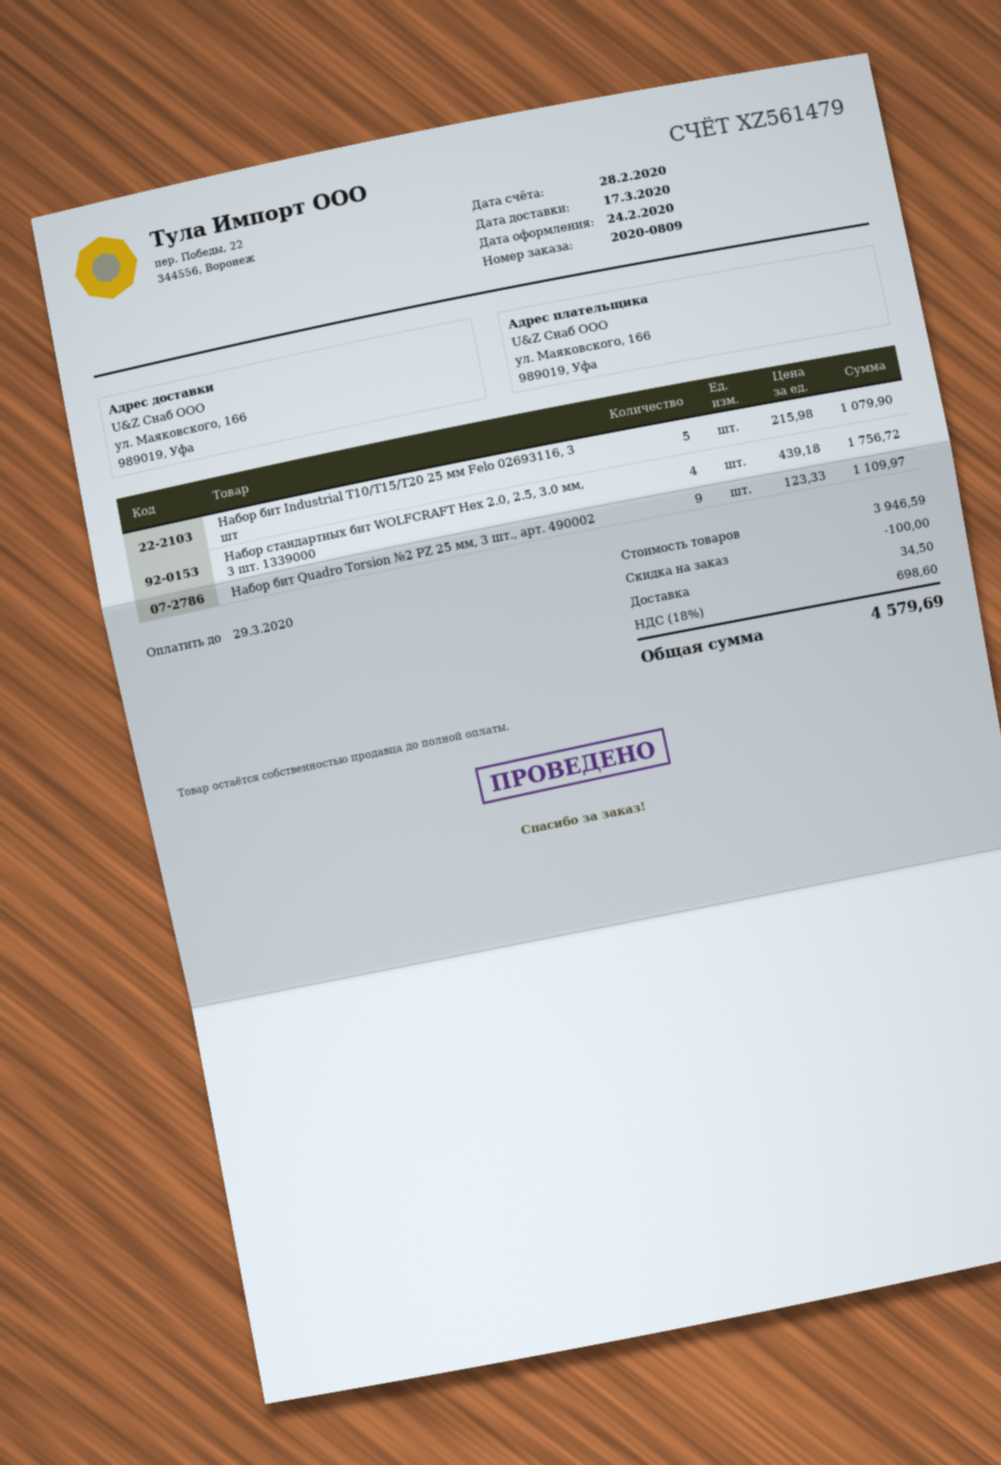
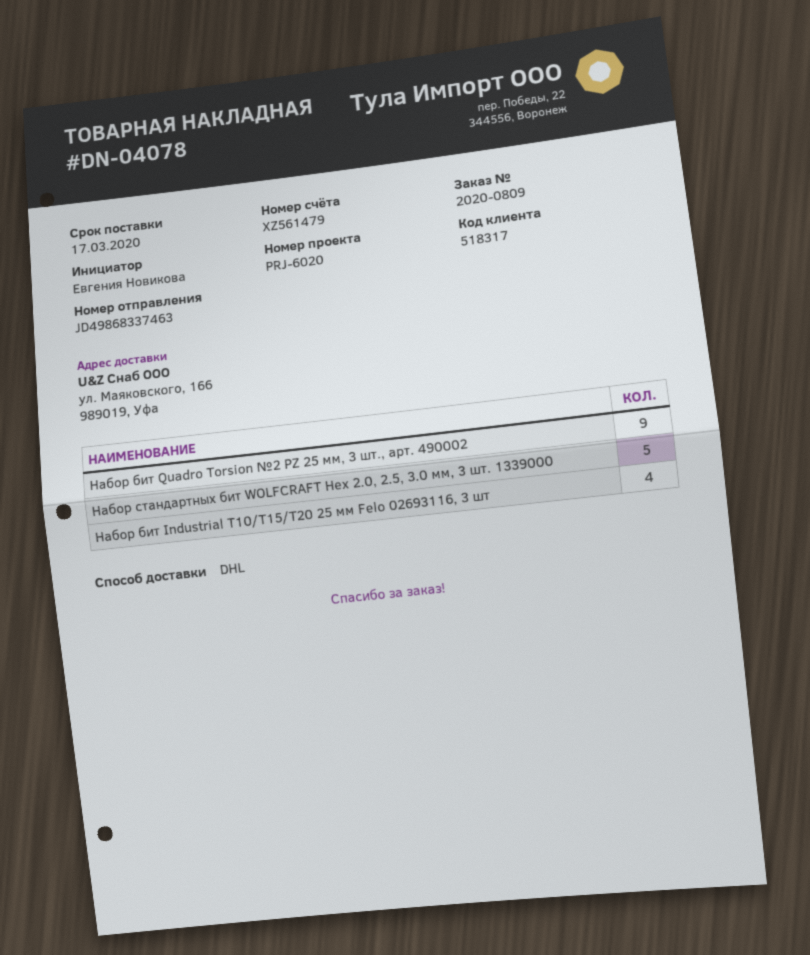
Набор бит Industrial T10/T15/T20 25 мм Felo 02693116, 3 шт: 5 -> 4
Набор стандартных бит WOLFCRAFT Hex 2.0, 2.5, 3.0 мм, 3 шт. 1339000: 4 -> 5

